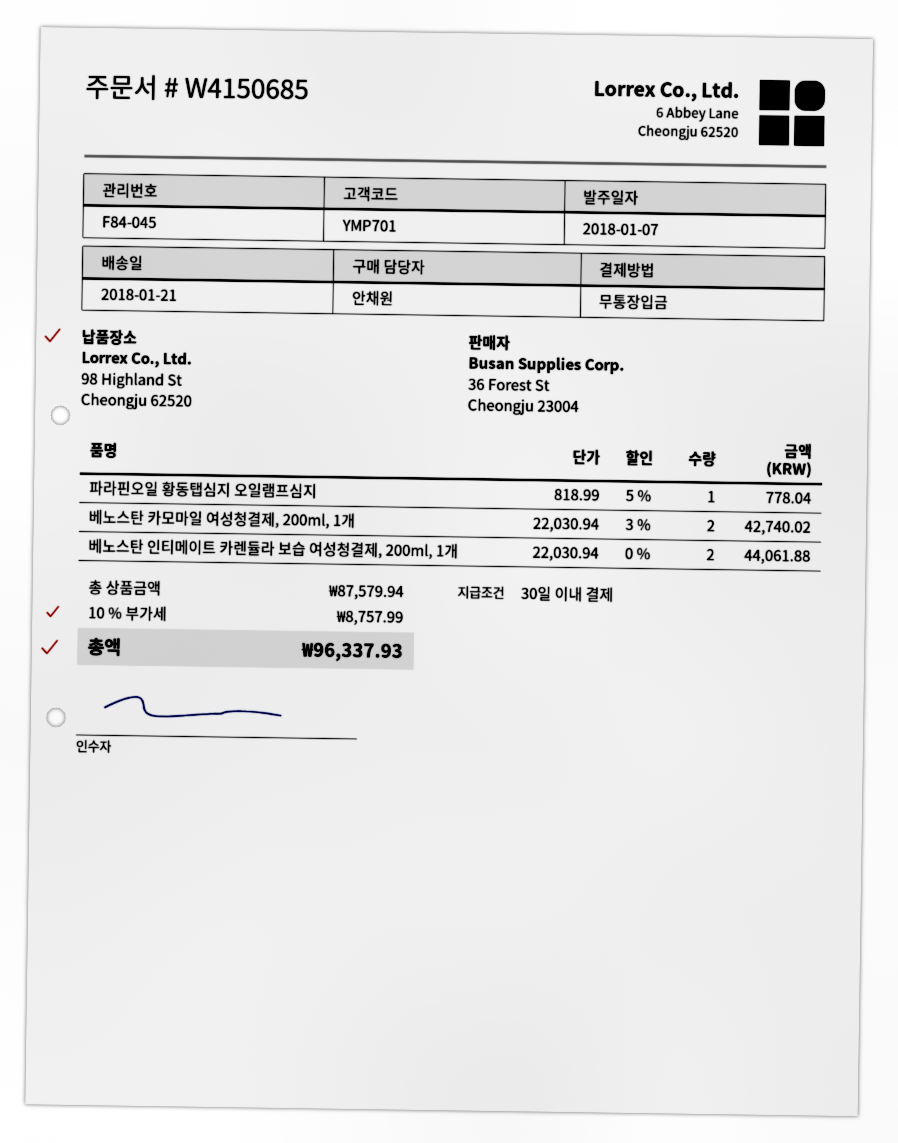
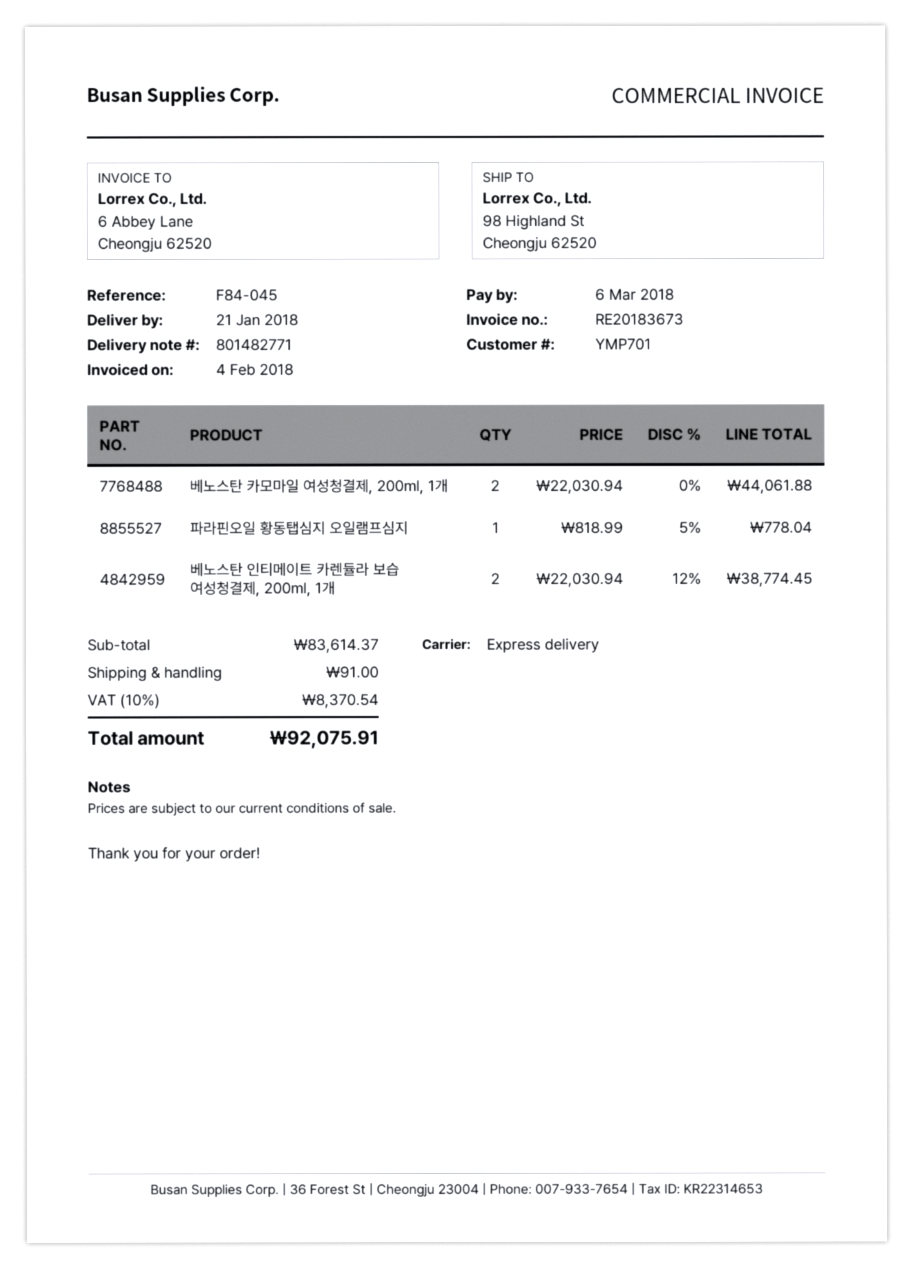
베노스탄 카모마일 여성청결제, 200ml, 1개: 2 x 22030.94 - 3% = 42740.02 -> 2 x 22030.94 = 44061.88
베노스탄 인티메이트 카렌듈라 보습 여성청결제, 200ml, 1개: 2 x 22030.94 = 44061.88 -> 2 x 22030.94 - 12% = 38774.45
subtotal: 87579.94 -> 83614.37
shipping: none -> 91.00
tax: 10% = 8757.99 -> 10% = 8370.54
total: 96337.93 -> 92075.91

